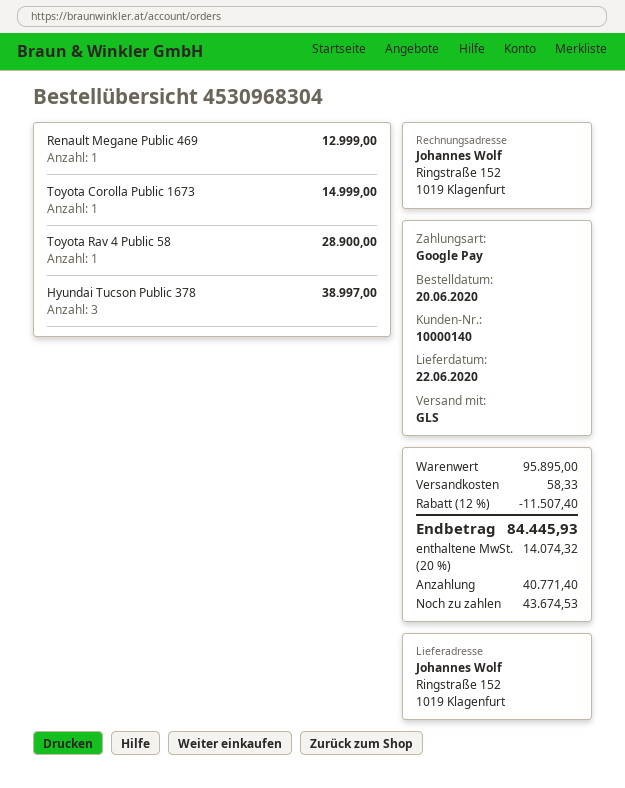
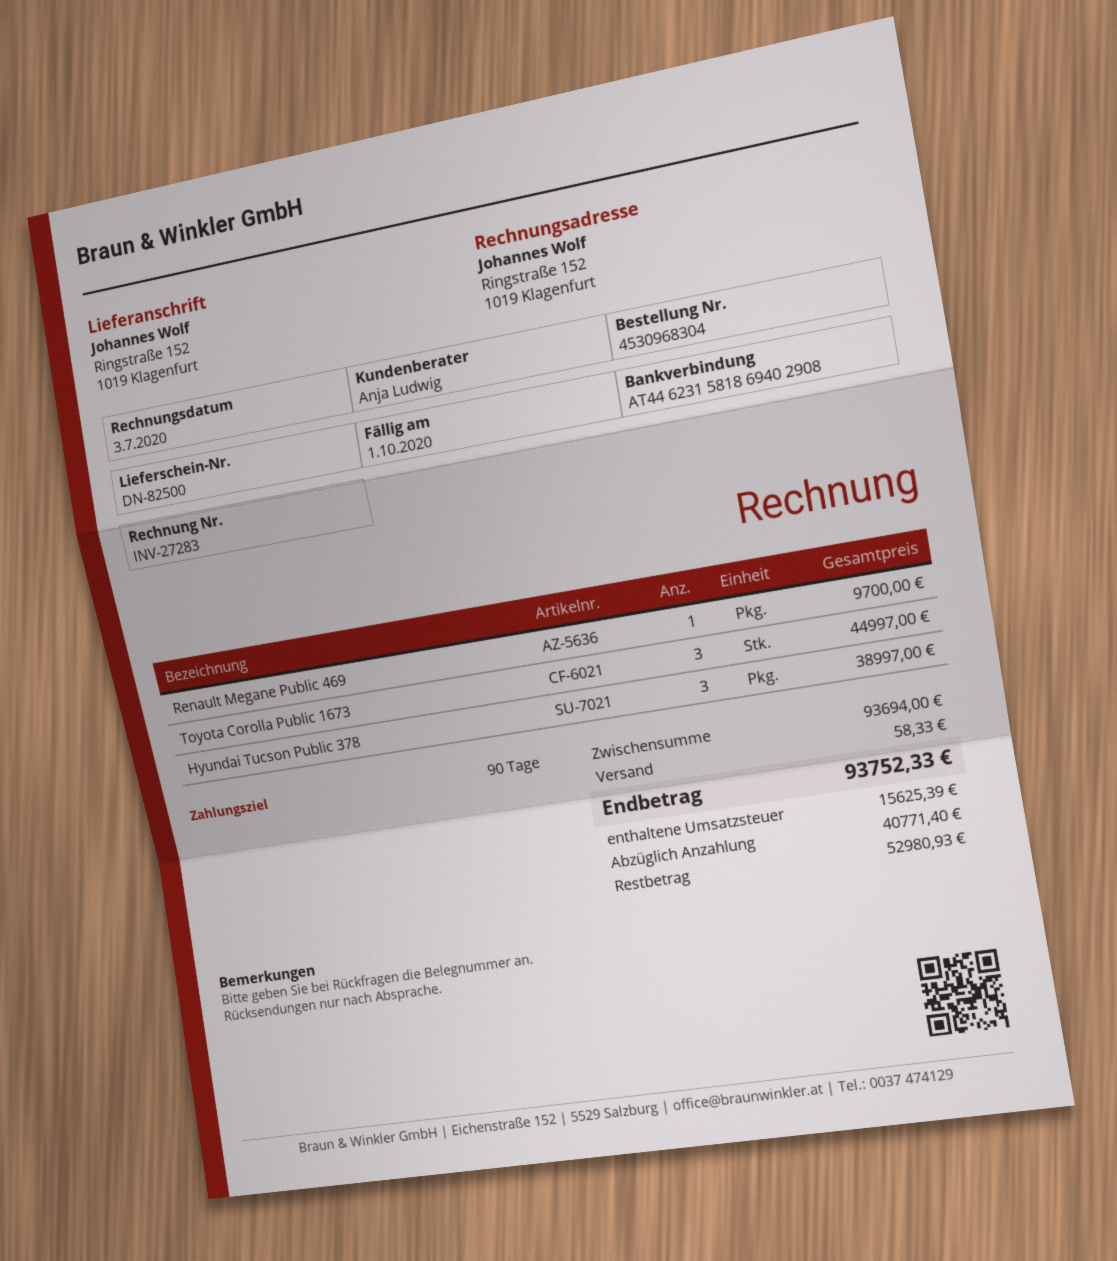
Renault Megane Public 469: 1 for 12999.00 -> 1 for 9700.00
Toyota Corolla Public 1673: 1 for 14999.00 -> 3 for 44997.00
Toyota Rav 4 Public 58: 1 for 28900.00 -> none
subtotal: 95895.00 -> 93694.00
discount: 12% = 11507.40 -> none
tax: 14074.32 -> 15625.39
total: 84445.93 -> 93752.33
balance: 43674.53 -> 52980.93

